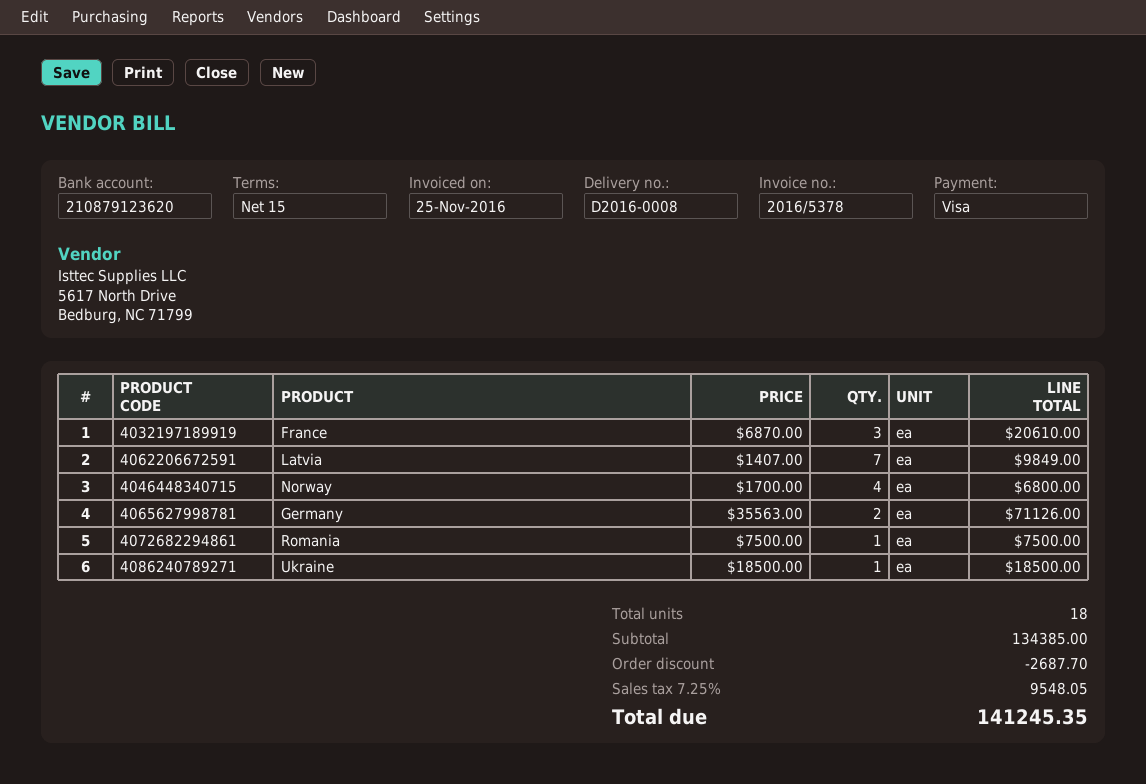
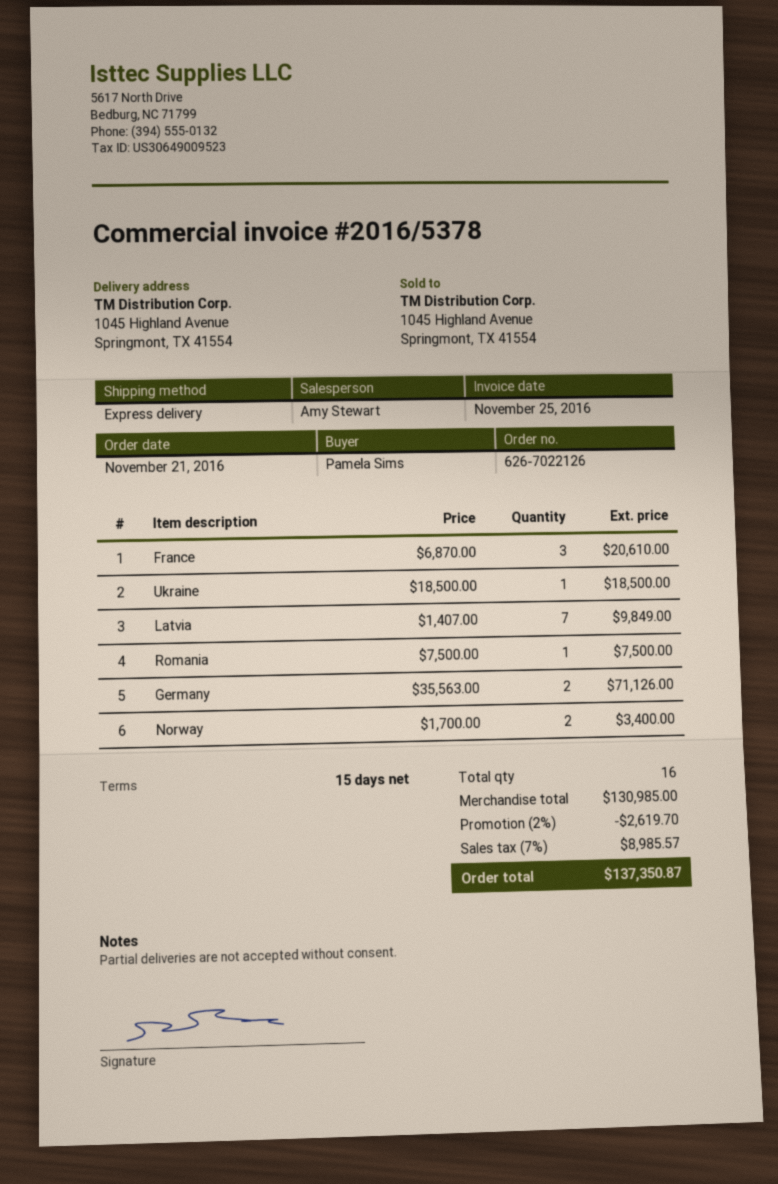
Norway: 4 x 1700.00 = 6800.00 -> 2 x 1700.00 = 3400.00
total quantity: 18 -> 16
subtotal: 134385.00 -> 130985.00
discount: 2687.70 -> 2619.70
tax: 7.25% = 9548.05 -> 7% = 8985.57
total: 141245.35 -> 137350.87

